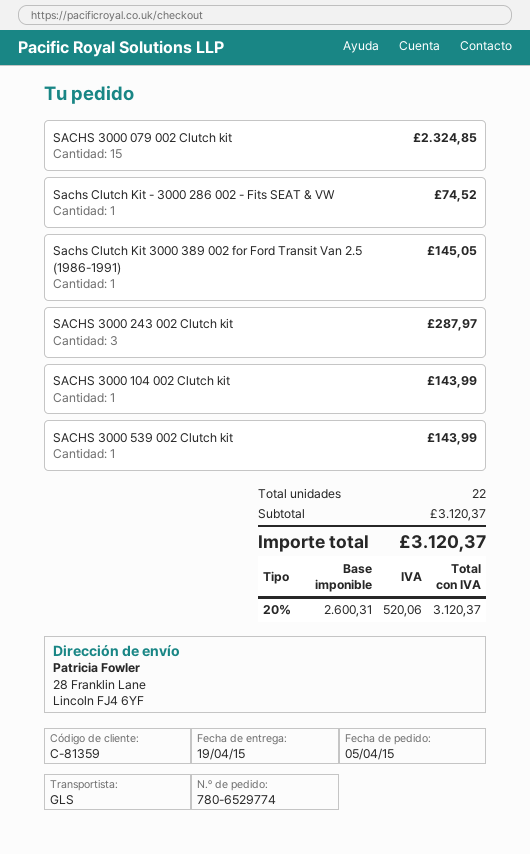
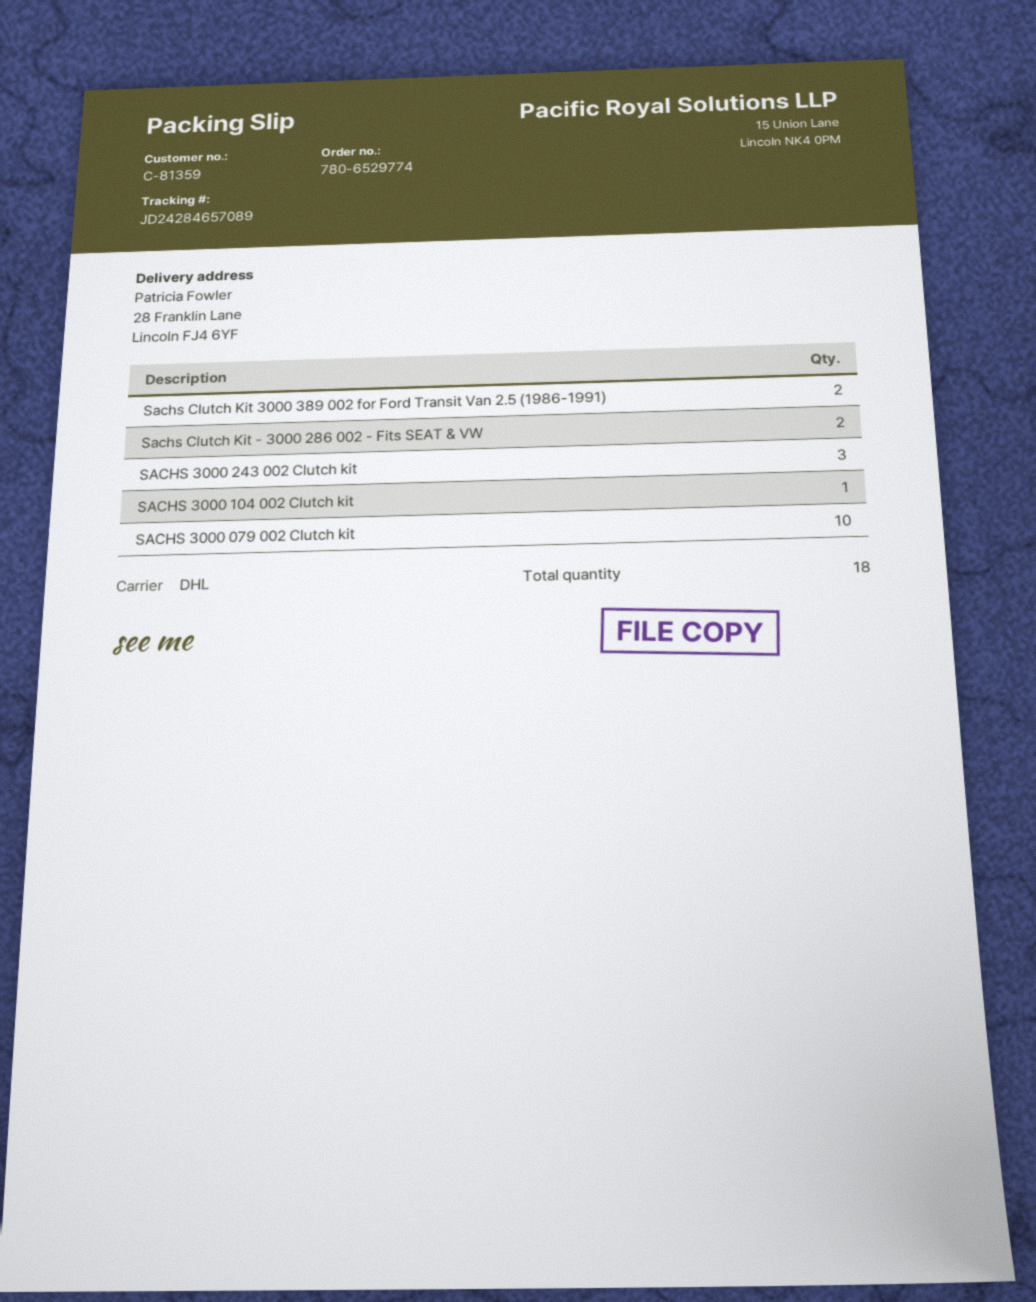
shipping method: GLS -> DHL
SACHS 3000 079 002 Clutch kit: 15 -> 10
Sachs Clutch Kit - 3000 286 002 - Fits SEAT & VW: 1 -> 2
Sachs Clutch Kit 3000 389 002 for Ford Transit Van 2.5 (1986-1991): 1 -> 2
SACHS 3000 539 002 Clutch kit: 1 -> none
total quantity: 22 -> 18

